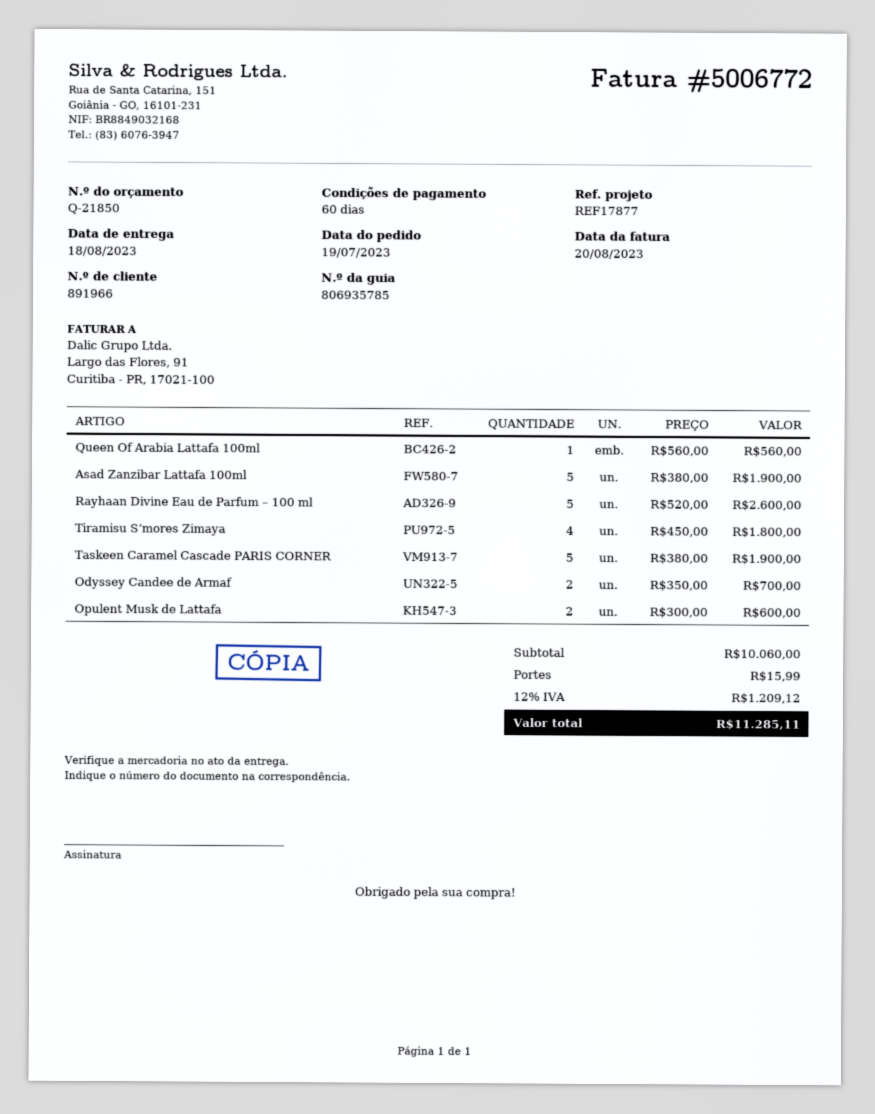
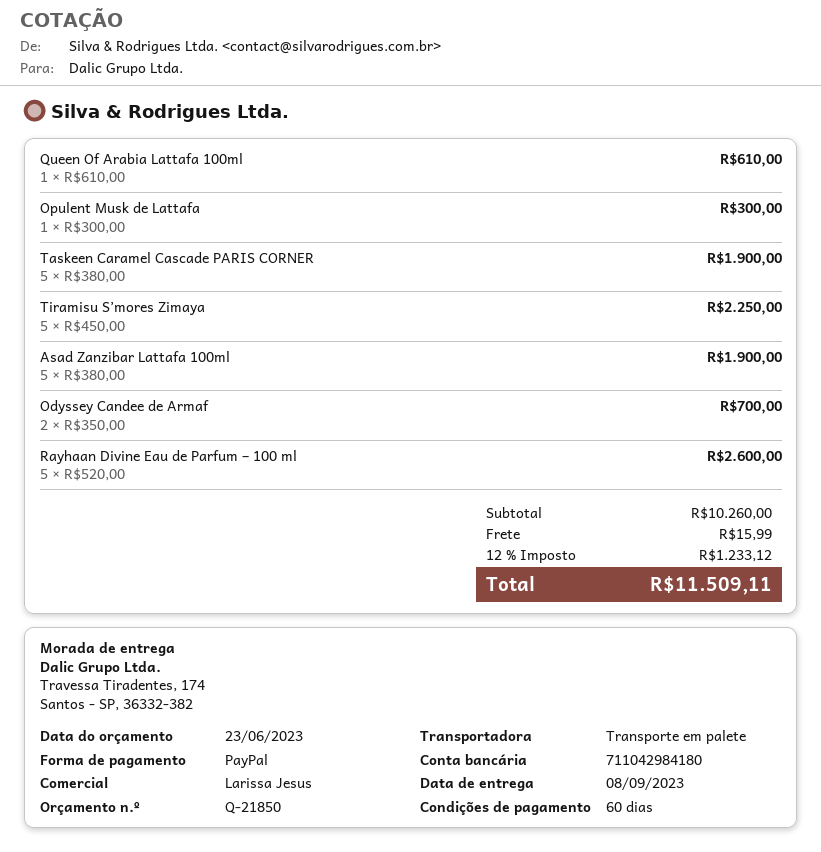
delivery date: 2023-08-18 -> 2023-09-08
Queen Of Arabia Lattafa 100ml: 1 x 560.00 = 560.00 -> 1 x 610.00 = 610.00
Tiramisu S’mores Zimaya: 4 x 450.00 = 1800.00 -> 5 x 450.00 = 2250.00
Opulent Musk de Lattafa: 2 x 300.00 = 600.00 -> 1 x 300.00 = 300.00
subtotal: 10060.00 -> 10260.00
tax: 12% = 1209.12 -> 12% = 1233.12
total: 11285.11 -> 11509.11

